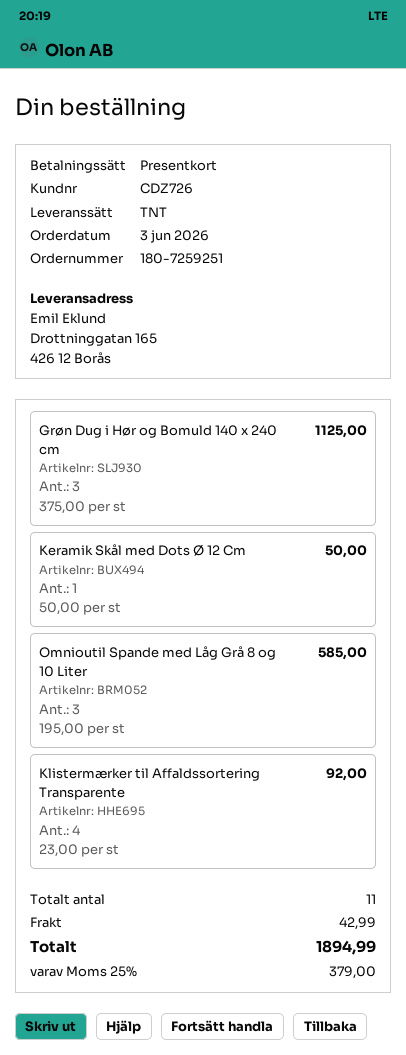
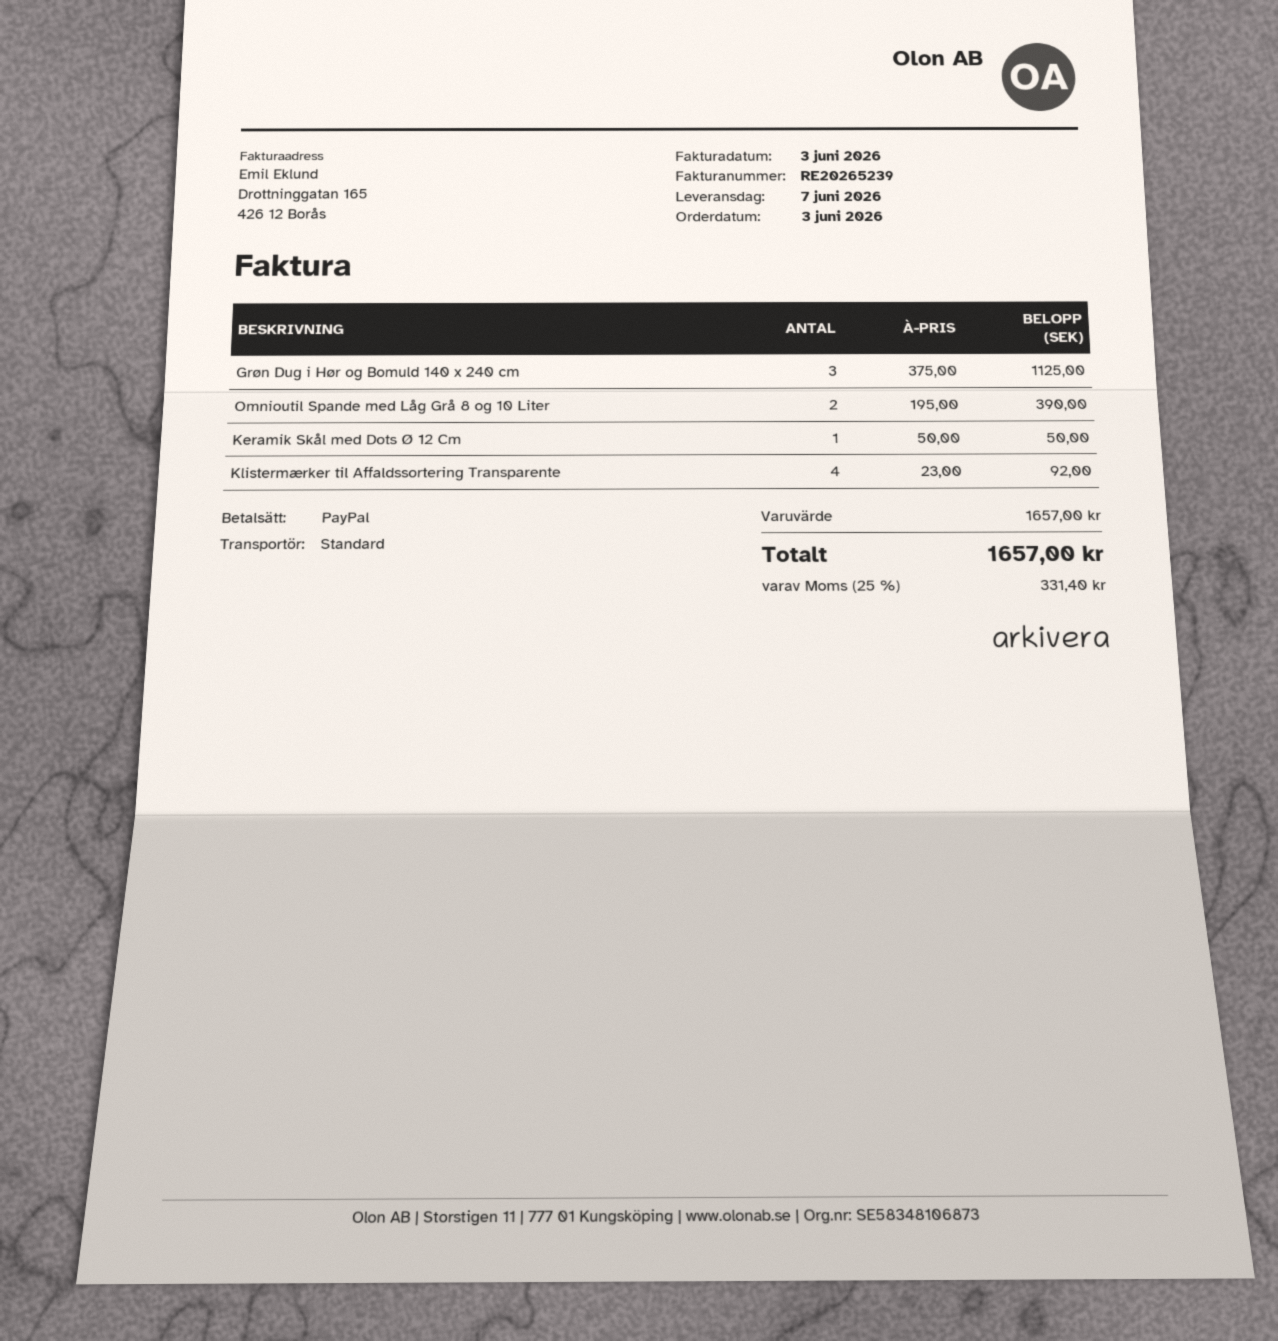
payment method: gift card -> PayPal
shipping method: TNT -> standard
Omnioutil Spande med Låg Grå 8 og 10 Liter: 3 x 195.00 = 585.00 -> 2 x 195.00 = 390.00
shipping: 42.99 -> none
tax: 25% = 379.00 -> 25% = 331.40
total: 1894.99 -> 1657.00

